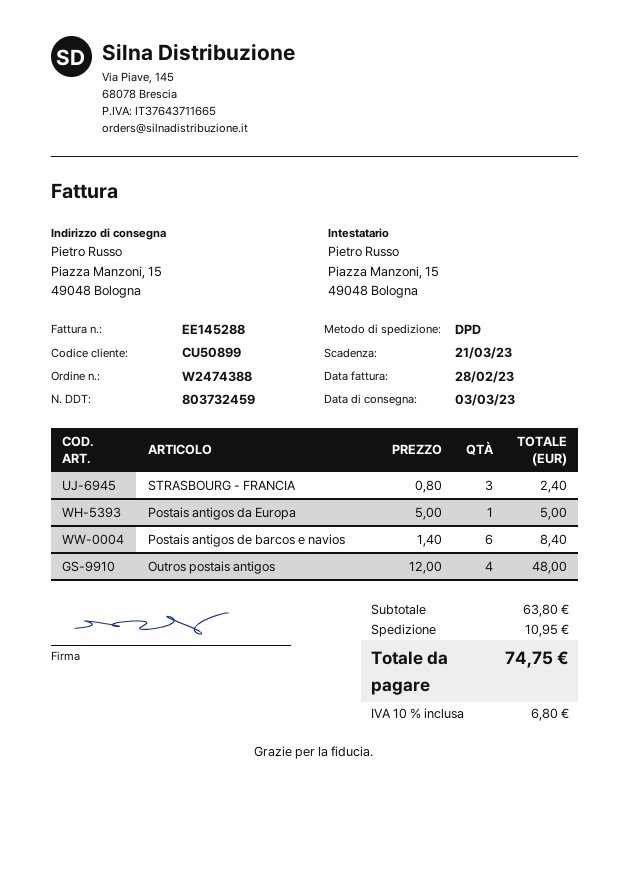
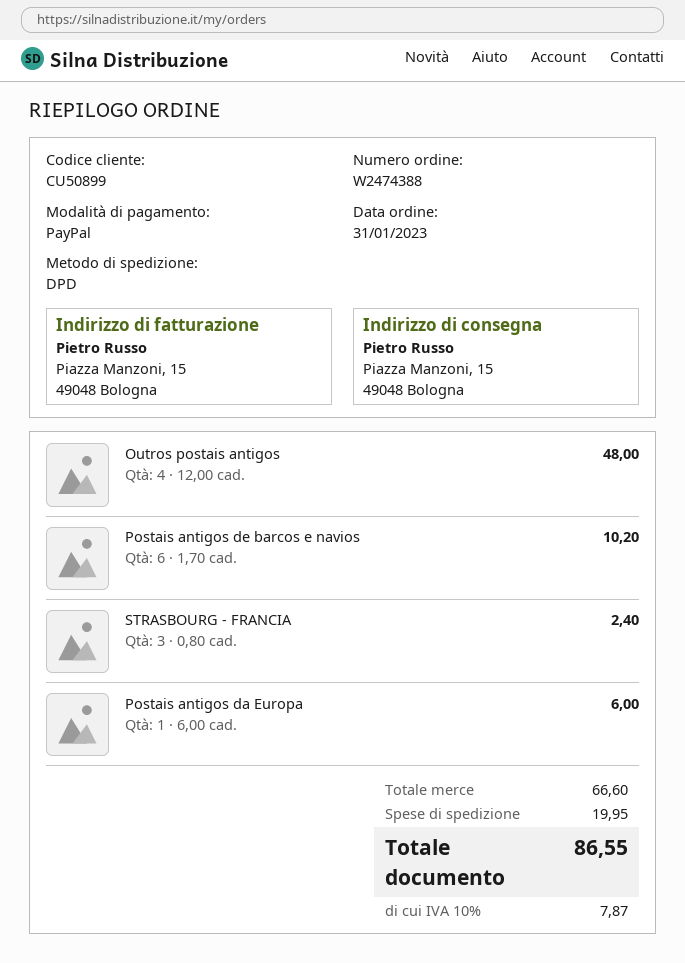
Postais antigos da Europa: 1 x 5.00 = 5.00 -> 1 x 6.00 = 6.00
Postais antigos de barcos e navios: 6 x 1.40 = 8.40 -> 6 x 1.70 = 10.20
subtotal: 63.80 -> 66.60
shipping: 10.95 -> 19.95
tax: 10% = 6.80 -> 10% = 7.87
total: 74.75 -> 86.55

